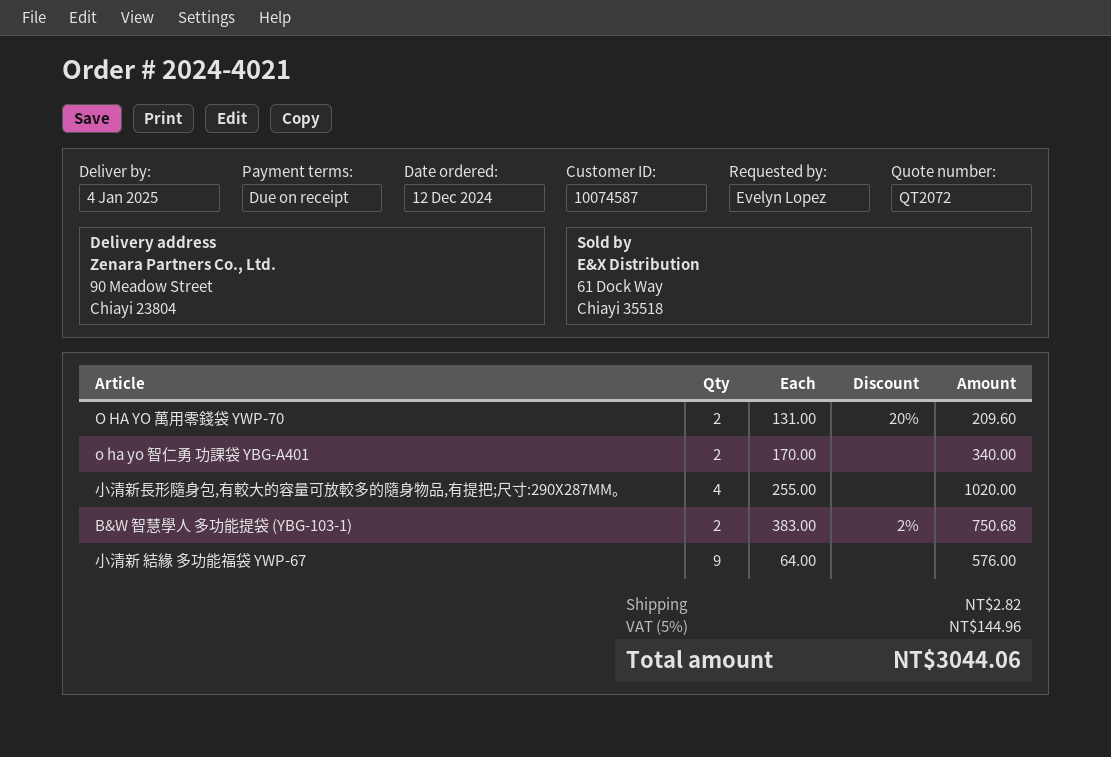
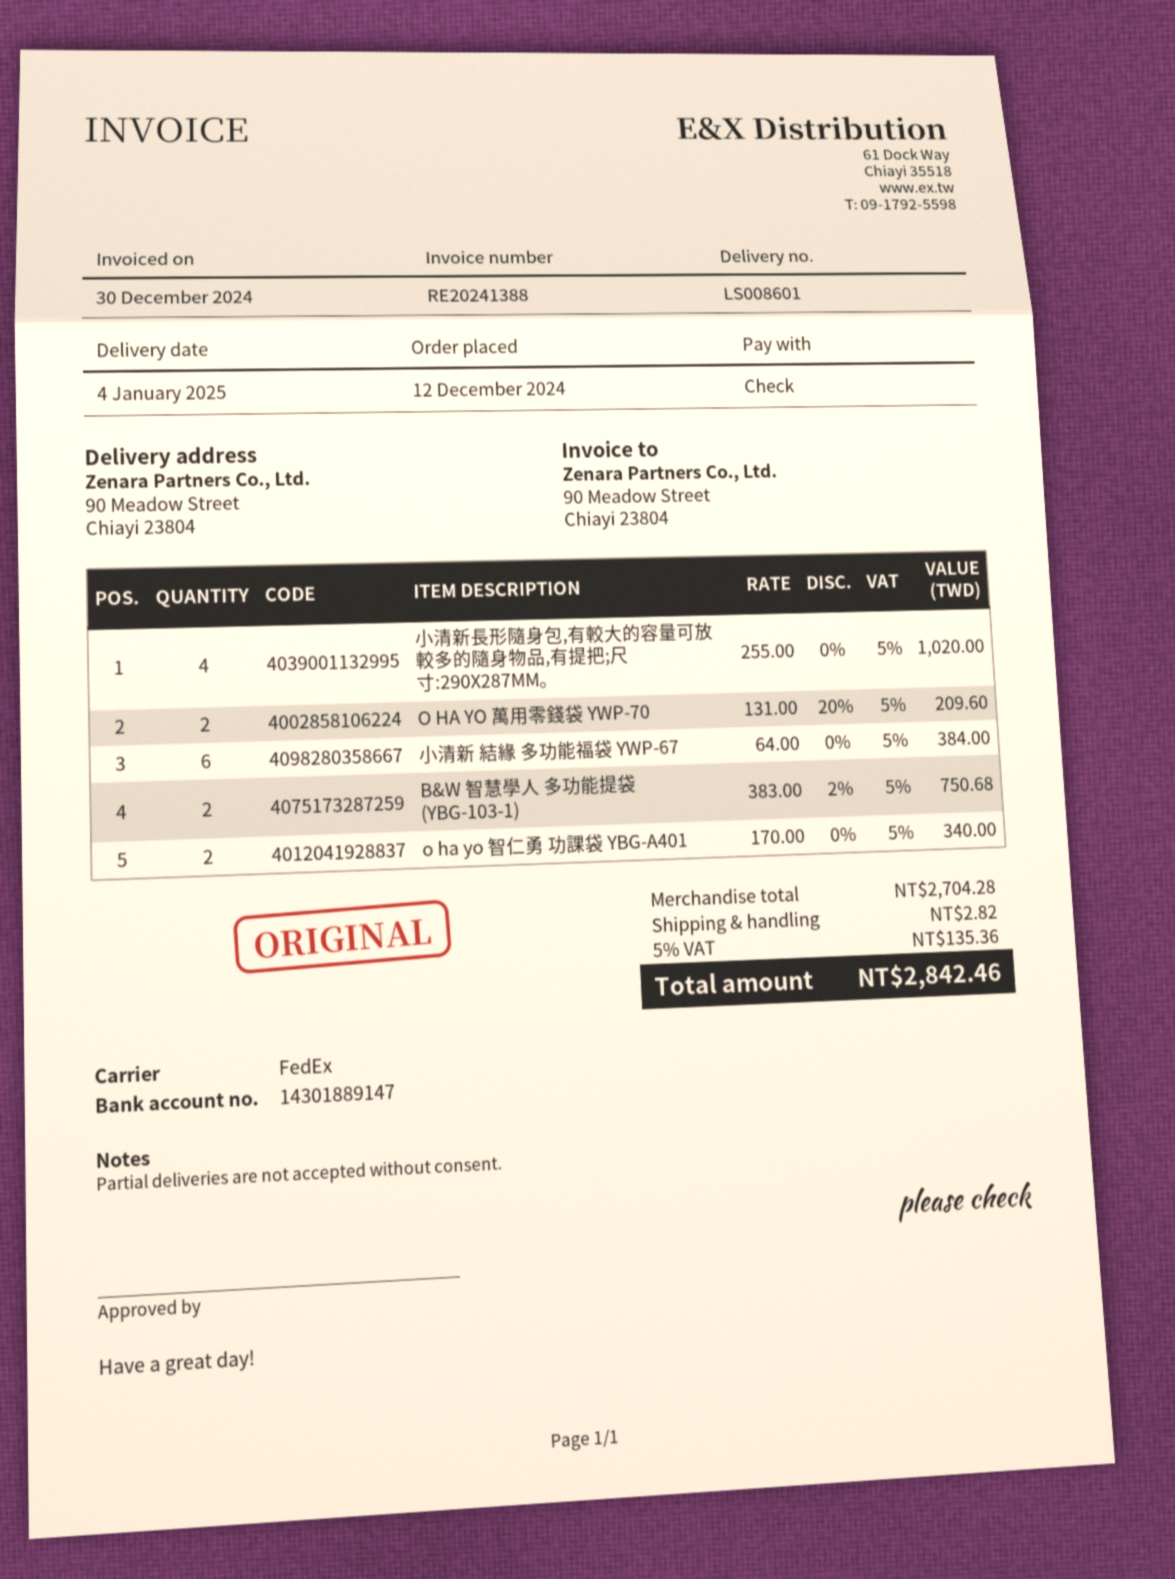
小清新 結緣 多功能福袋 YWP-67: 9 x 64.00 = 576.00 -> 6 x 64.00 = 384.00
tax: 5% = 144.96 -> 5% = 135.36
total: 3044.06 -> 2842.46

